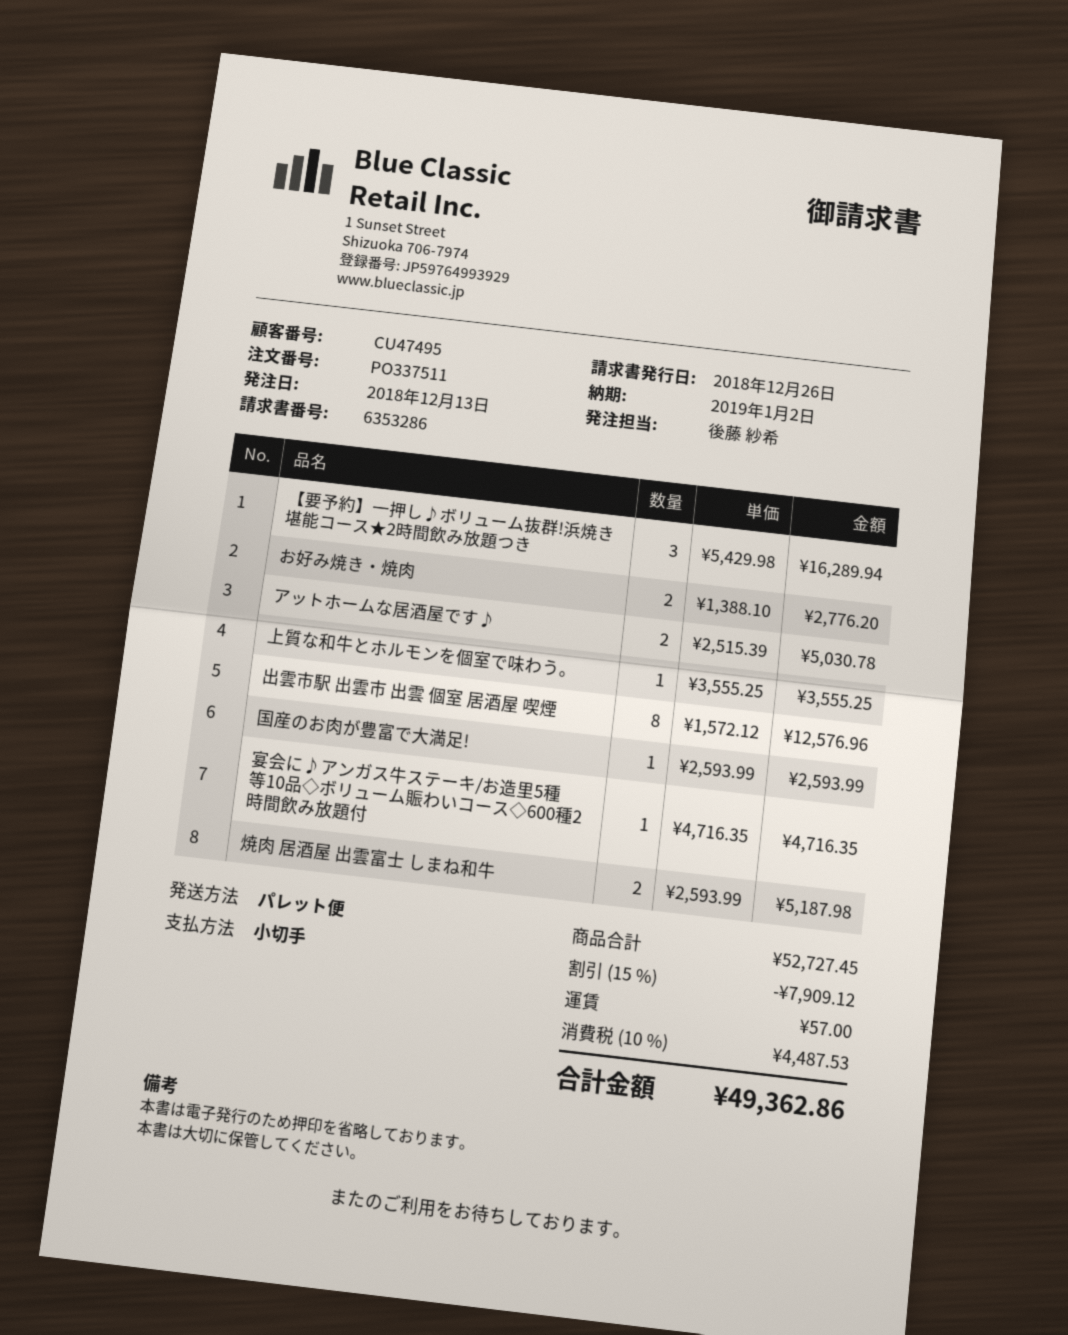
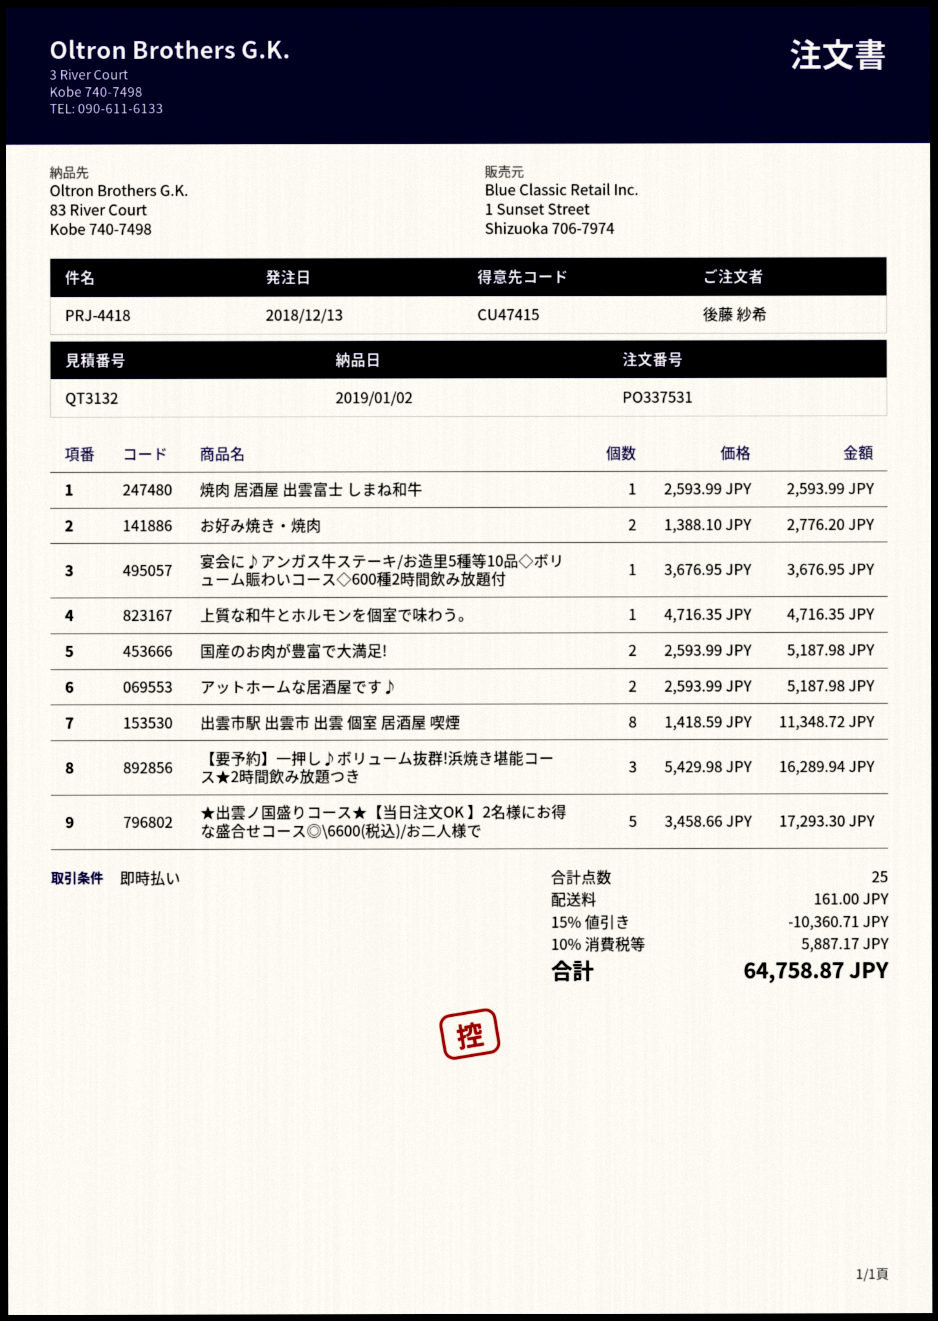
order number: PO337511 -> PO337531
customer number: CU47495 -> CU47415
アットホームな居酒屋です♪: 2 x 2515.39 = 5030.78 -> 2 x 2593.99 = 5187.98
上質な和牛とホルモンを個室で味わう。: 1 x 3555.25 = 3555.25 -> 1 x 4716.35 = 4716.35
出雲市駅 出雲市 出雲 個室 居酒屋 喫煙: 8 x 1572.12 = 12576.96 -> 8 x 1418.59 = 11348.72
国産のお肉が豊富で大満足!: 1 x 2593.99 = 2593.99 -> 2 x 2593.99 = 5187.98
宴会に♪アンガス牛ステーキ/お造里5種等10品◇ボリューム賑わいコース◇600種2時間飲み放題付: 1 x 4716.35 = 4716.35 -> 1 x 3676.95 = 3676.95
焼肉 居酒屋 出雲富士 しまね和牛: 2 x 2593.99 = 5187.98 -> 1 x 2593.99 = 2593.99
★出雲ノ国盛りコース★【当日注文OK 】2名様にお得な盛合せコース◎\6600(税込)/お二人様で: none -> 5 x 3458.66 = 17293.30
discount: 15% = 7909.12 -> 15% = 10360.71
shipping: 57.00 -> 161.00
tax: 10% = 4487.53 -> 10% = 5887.17
total: 49362.86 -> 64758.87

